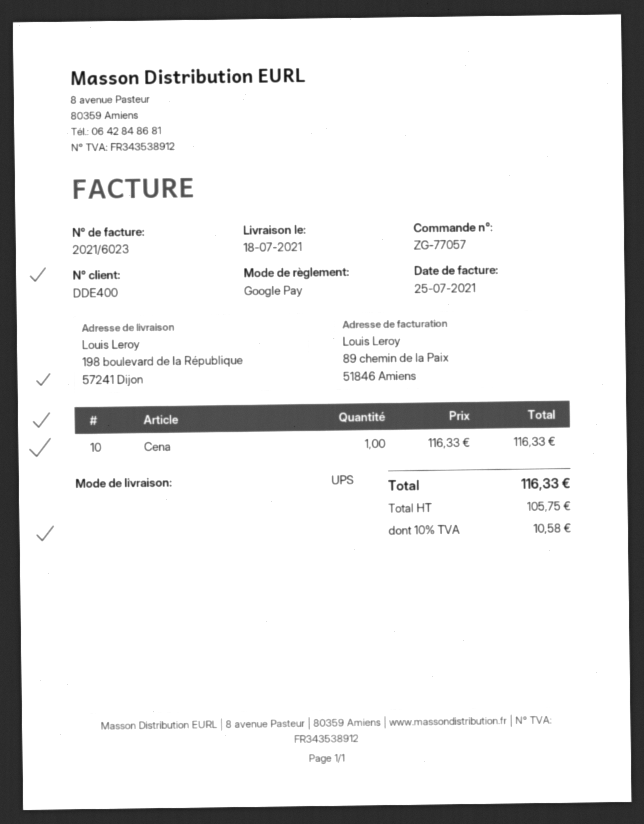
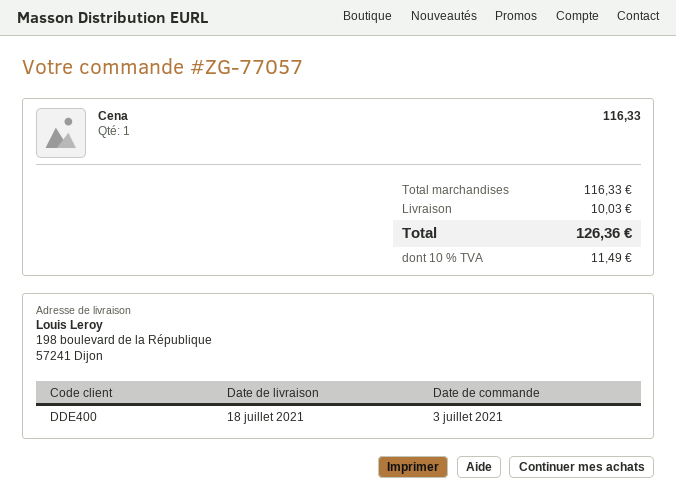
shipping: none -> 10.03
tax: 10% = 10.58 -> 10% = 11.49
total: 116.33 -> 126.36

